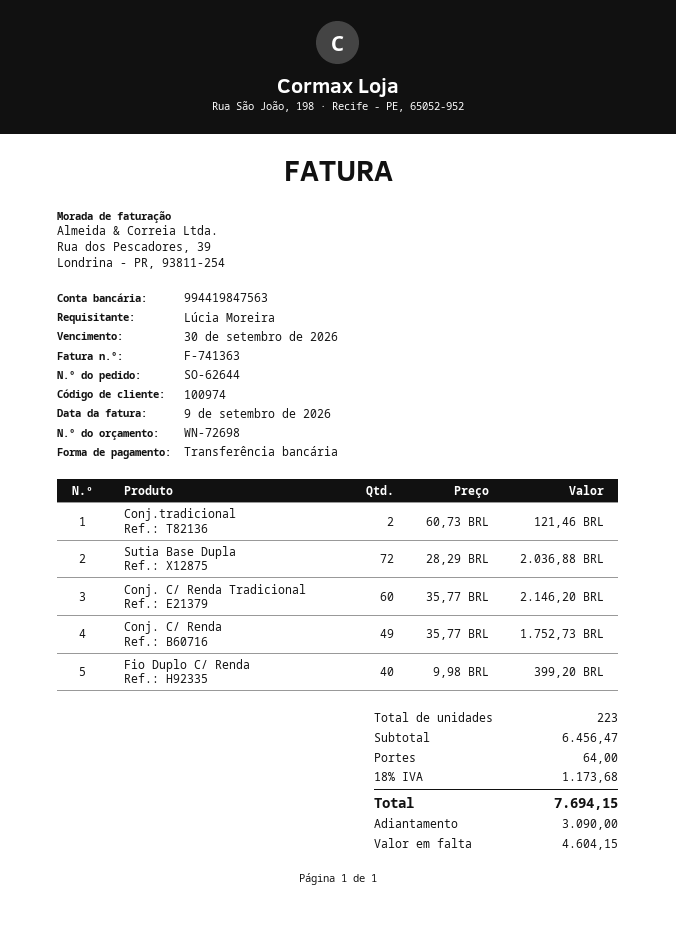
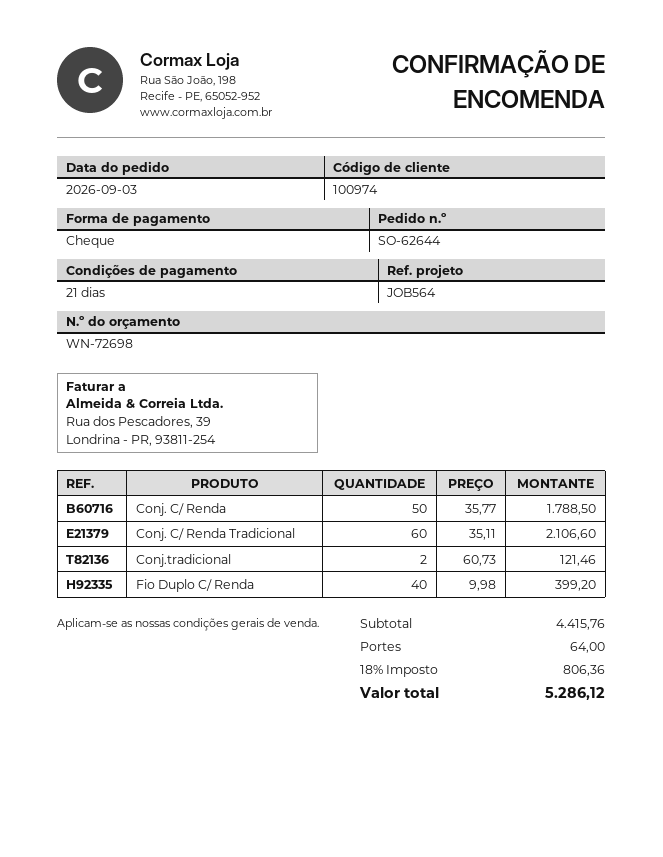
payment method: bank transfer -> cheque
Sutia Base Dupla: 72 x 28.29 = 2036.88 -> none
Conj. C/ Renda Tradicional: 60 x 35.77 = 2146.20 -> 60 x 35.11 = 2106.60
Conj. C/ Renda: 49 x 35.77 = 1752.73 -> 50 x 35.77 = 1788.50
subtotal: 6456.47 -> 4415.76
tax: 18% = 1173.68 -> 18% = 806.36
total: 7694.15 -> 5286.12

